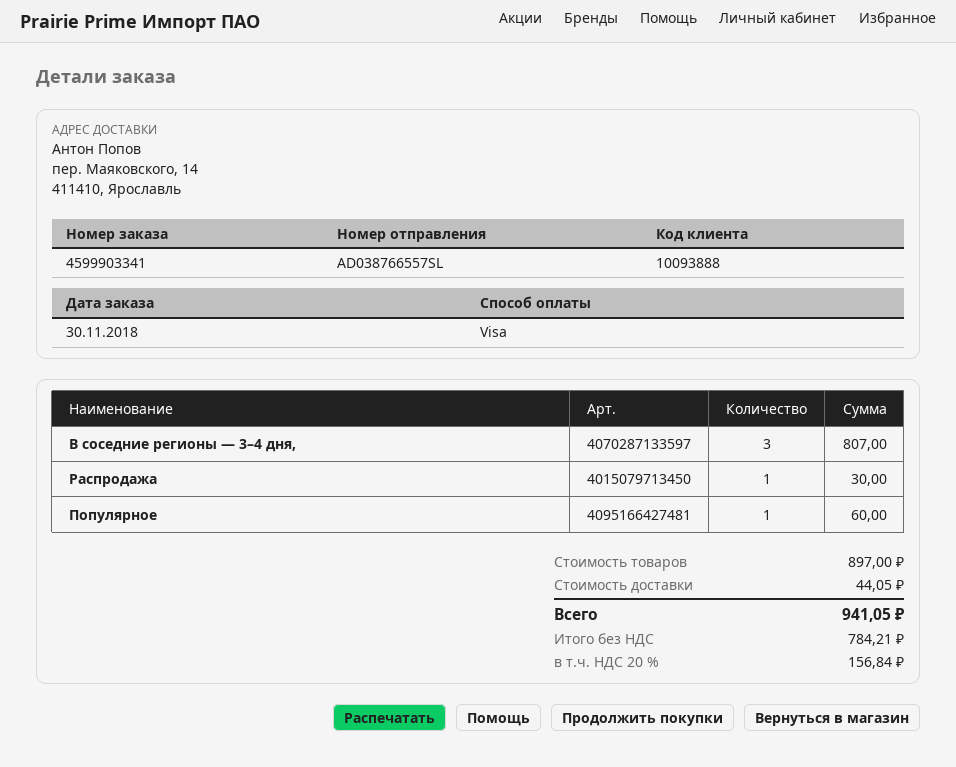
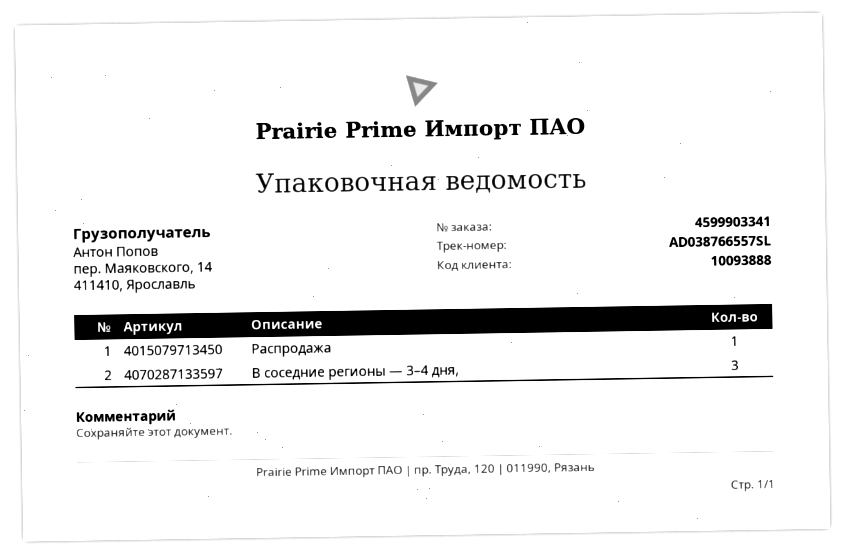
Популярное: 1 -> none

